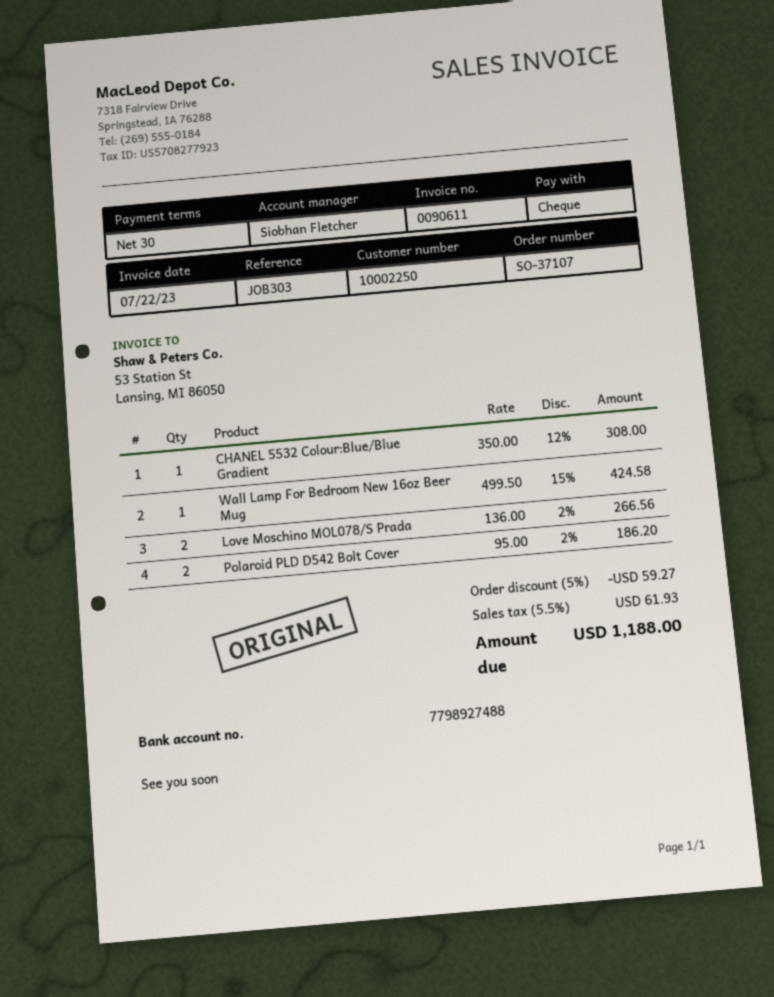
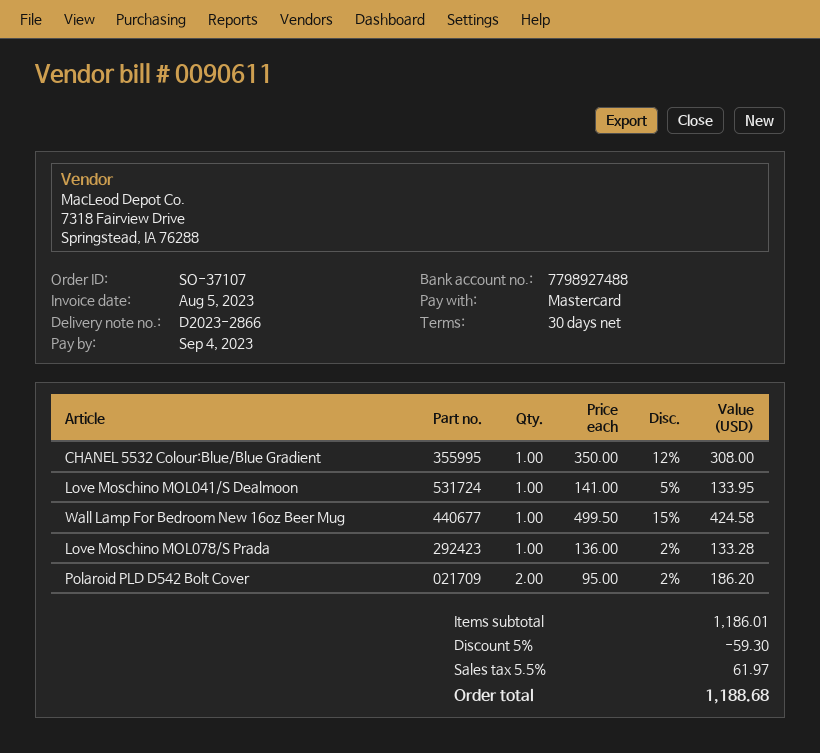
invoice date: 2023-07-22 -> 2023-08-05
payment method: cheque -> Mastercard
Love Moschino MOL078/S Prada: 2 x 136.00 - 2% = 266.56 -> 1 x 136.00 - 2% = 133.28
Love Moschino MOL041/S Dealmoon: none -> 1 x 141.00 - 5% = 133.95
discount: 5% = 59.27 -> 5% = 59.30
tax: 5.5% = 61.93 -> 5.5% = 61.97
total: 1188.00 -> 1188.68

